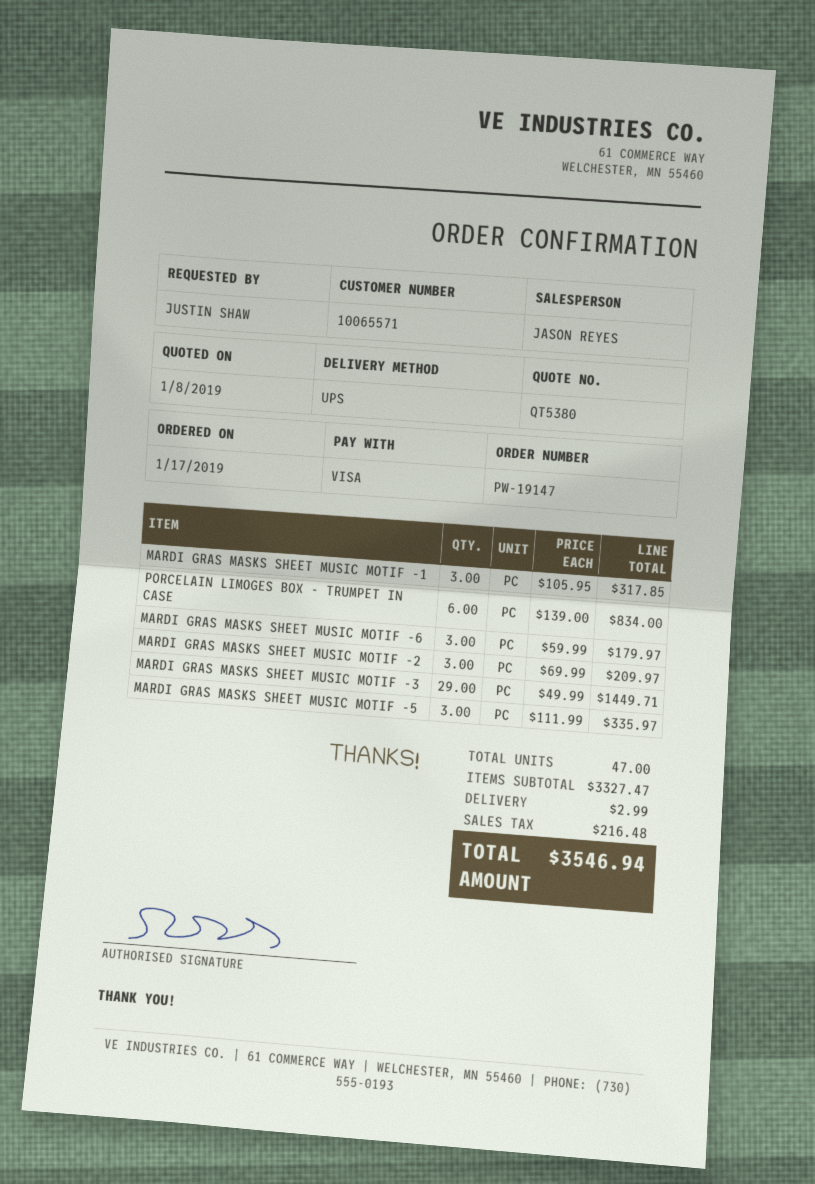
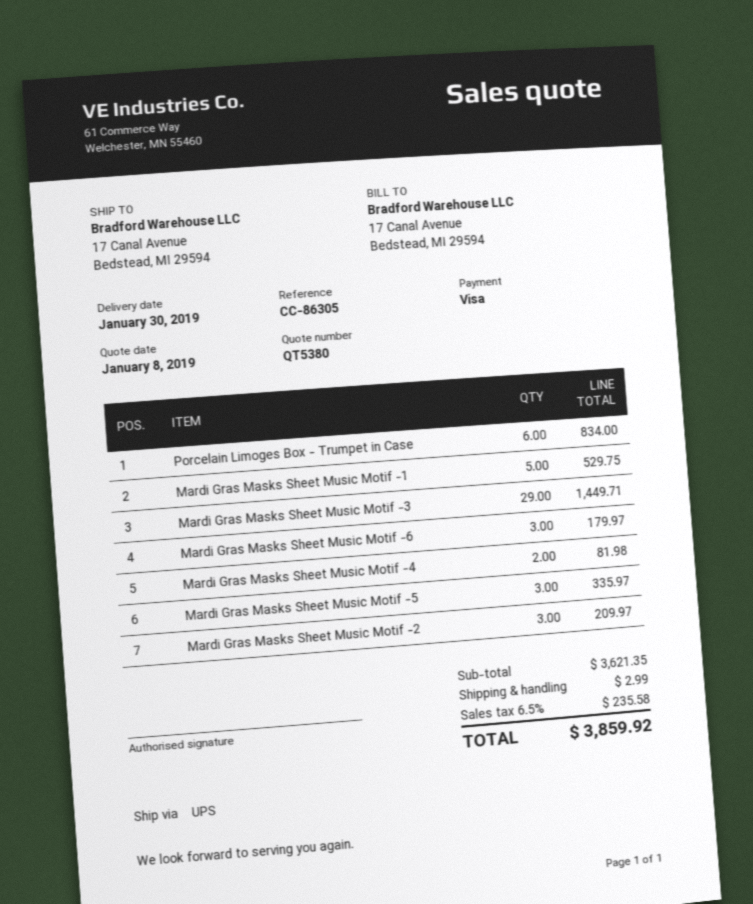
MARDI GRAS MASKS SHEET MUSIC MOTIF -1: 3 for 317.85 -> 5 for 529.75
Mardi Gras Masks Sheet Music Motif -4: none -> 2 for 81.98
subtotal: 3327.47 -> 3621.35
tax: 216.48 -> 235.58
total: 3546.94 -> 3859.92

